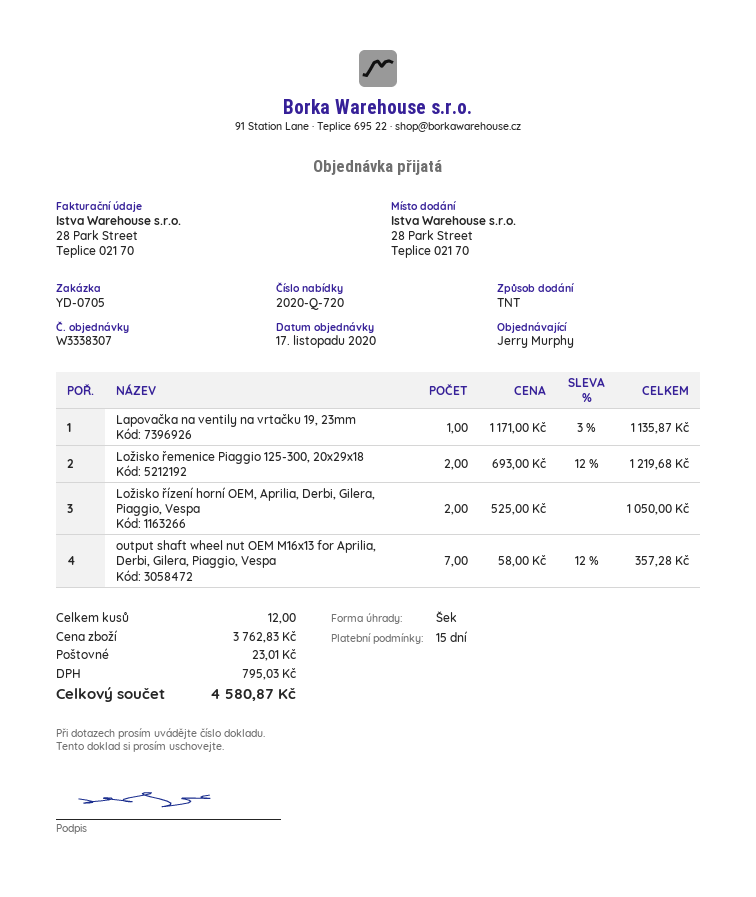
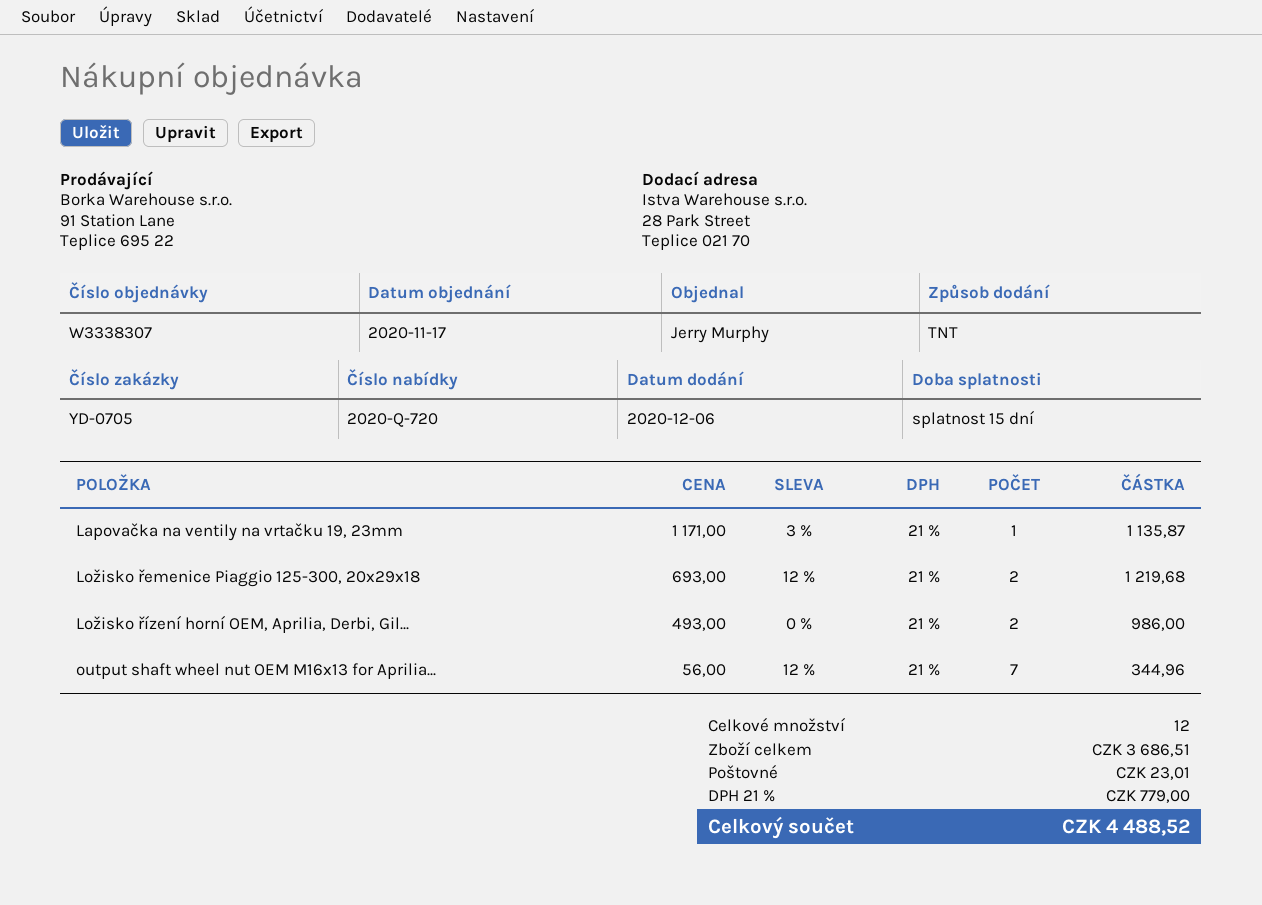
Ložisko řízení horní OEM, Aprilia, Derbi, Gilera, Piaggio, Vespa: 2 x 525.00 = 1050.00 -> 2 x 493.00 = 986.00
output shaft wheel nut OEM M16x13 for Aprilia, Derbi, Gilera, Piaggio, Vespa: 7 x 58.00 - 12% = 357.28 -> 7 x 56.00 - 12% = 344.96
subtotal: 3762.83 -> 3686.51
tax: 795.03 -> 779.00
total: 4580.87 -> 4488.52

